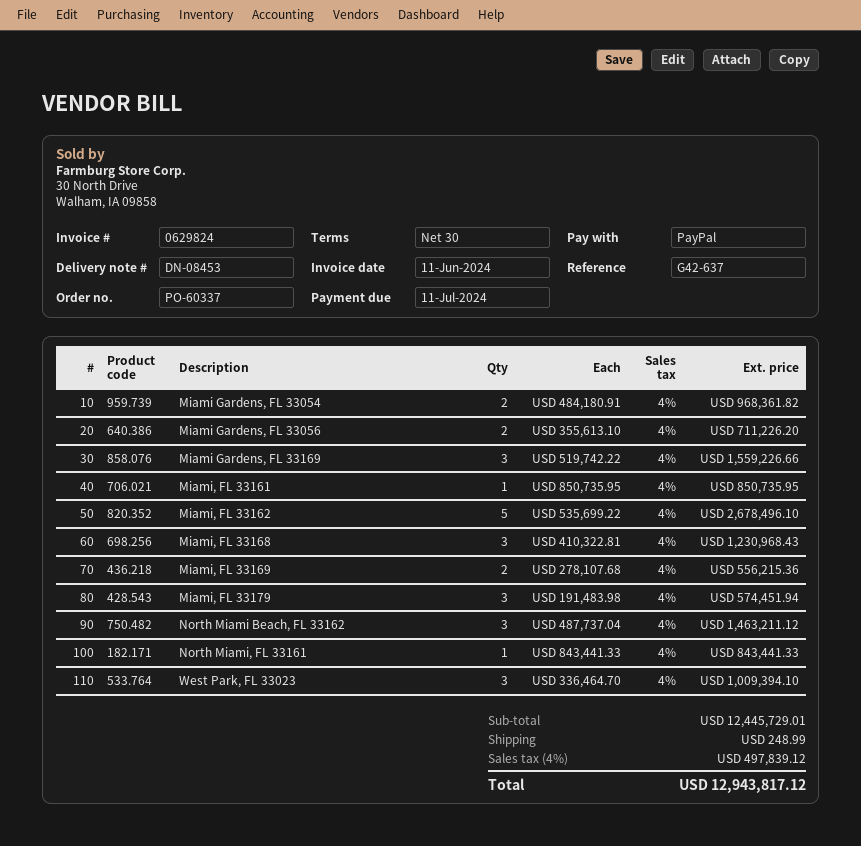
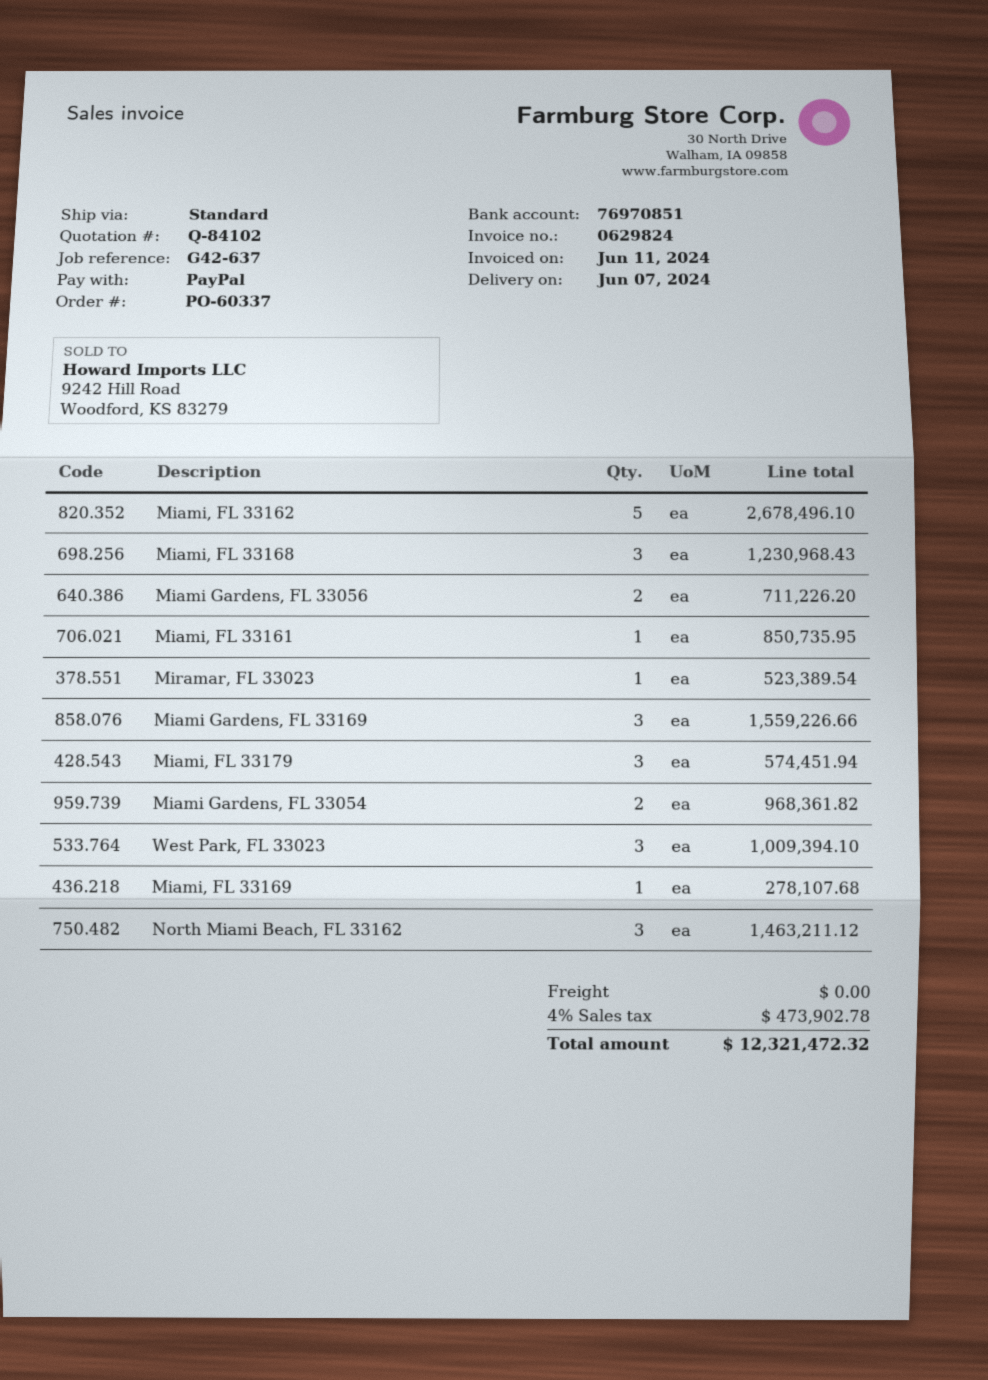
Miami, FL 33169: 2 for 556215.36 -> 1 for 278107.68
North Miami, FL 33161: 1 for 843441.33 -> none
Miramar, FL 33023: none -> 1 for 523389.54
shipping: 248.99 -> 0.00
tax: 4% = 497839.12 -> 4% = 473902.78
total: 12943817.12 -> 12321472.32

